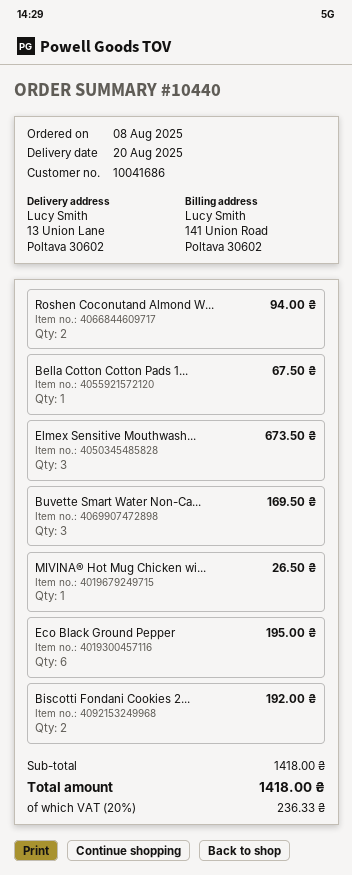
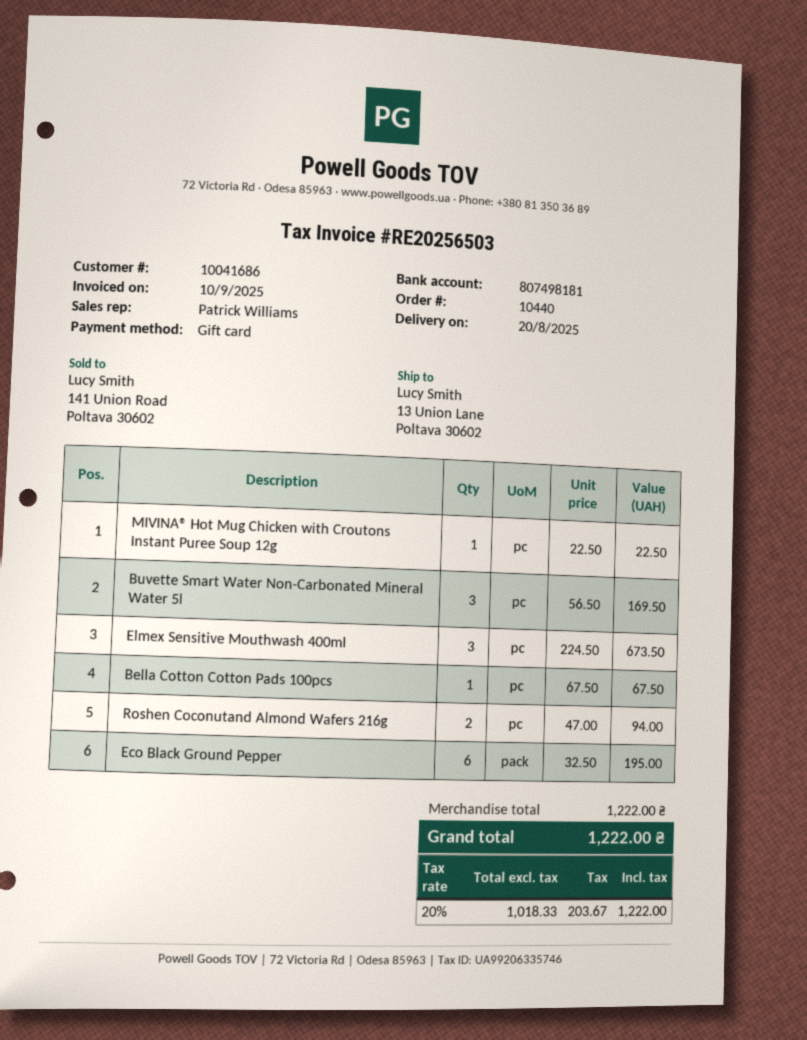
MIVINA® Hot Mug Chicken wi...: 1 for 26.50 -> 1 for 22.50
Biscotti Fondani Cookies 2...: 2 for 192.00 -> none
subtotal: 1418.00 -> 1222.00
tax: 20% = 236.33 -> 20% = 203.67
total: 1418.00 -> 1222.00

